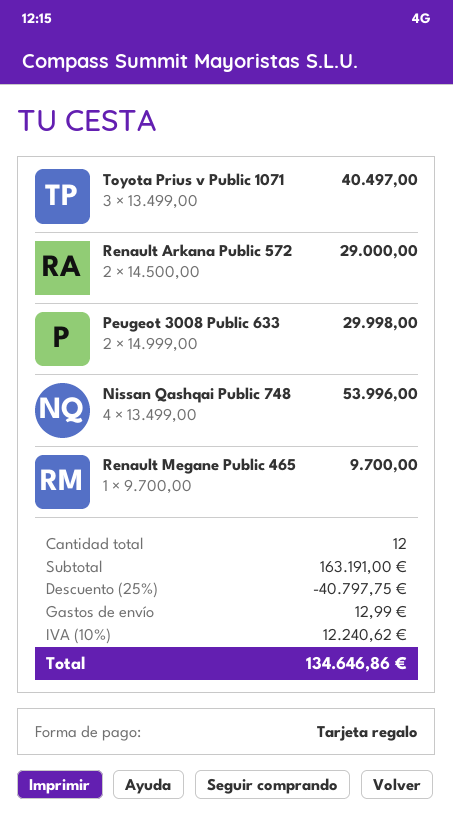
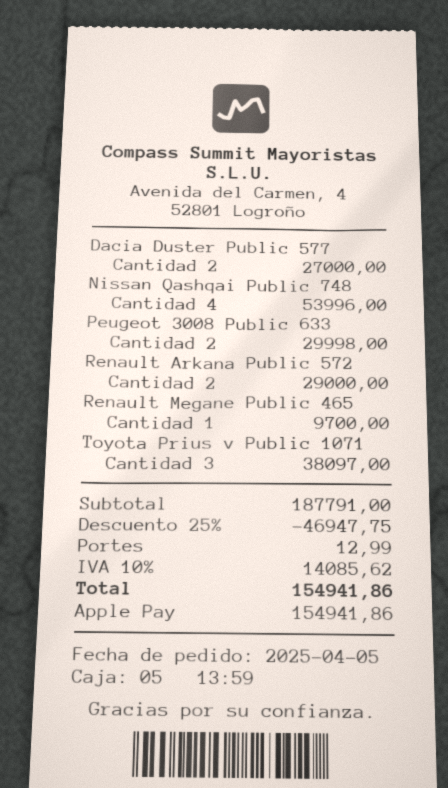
payment method: gift card -> Apple Pay
Toyota Prius v Public 1071: 3 for 40497.00 -> 3 for 38097.00
Dacia Duster Public 577: none -> 2 for 27000.00
subtotal: 163191.00 -> 187791.00
discount: 25% = 40797.75 -> 25% = 46947.75
tax: 10% = 12240.62 -> 10% = 14085.62
total: 134646.86 -> 154941.86

